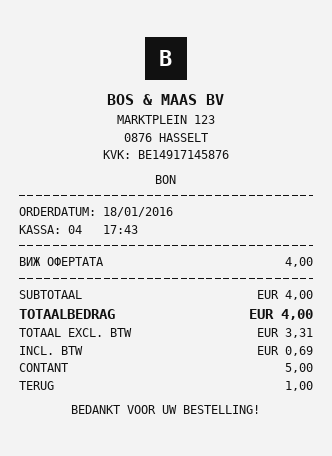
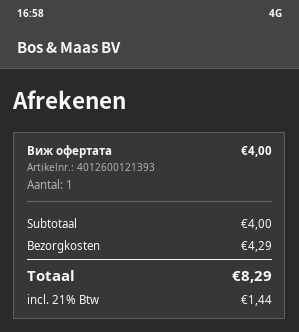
shipping: none -> 4.29
tax: 0.69 -> 1.44
total: 4.00 -> 8.29

